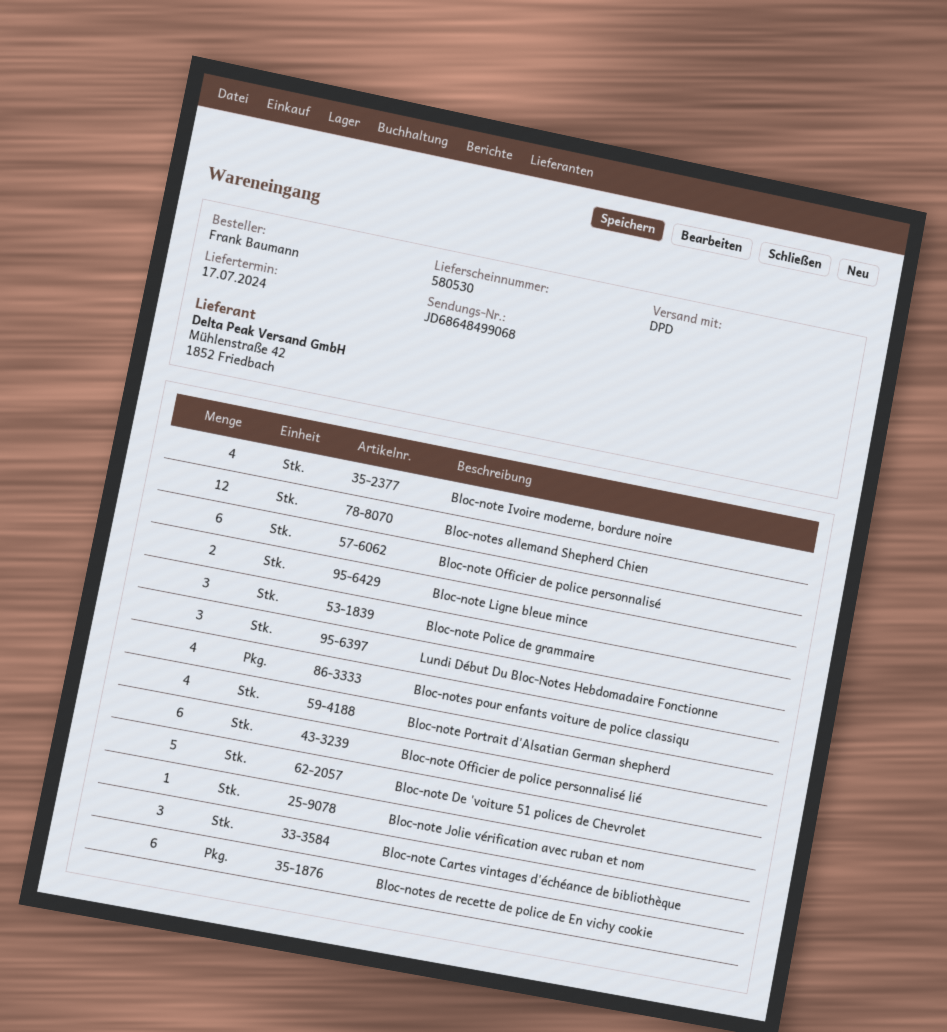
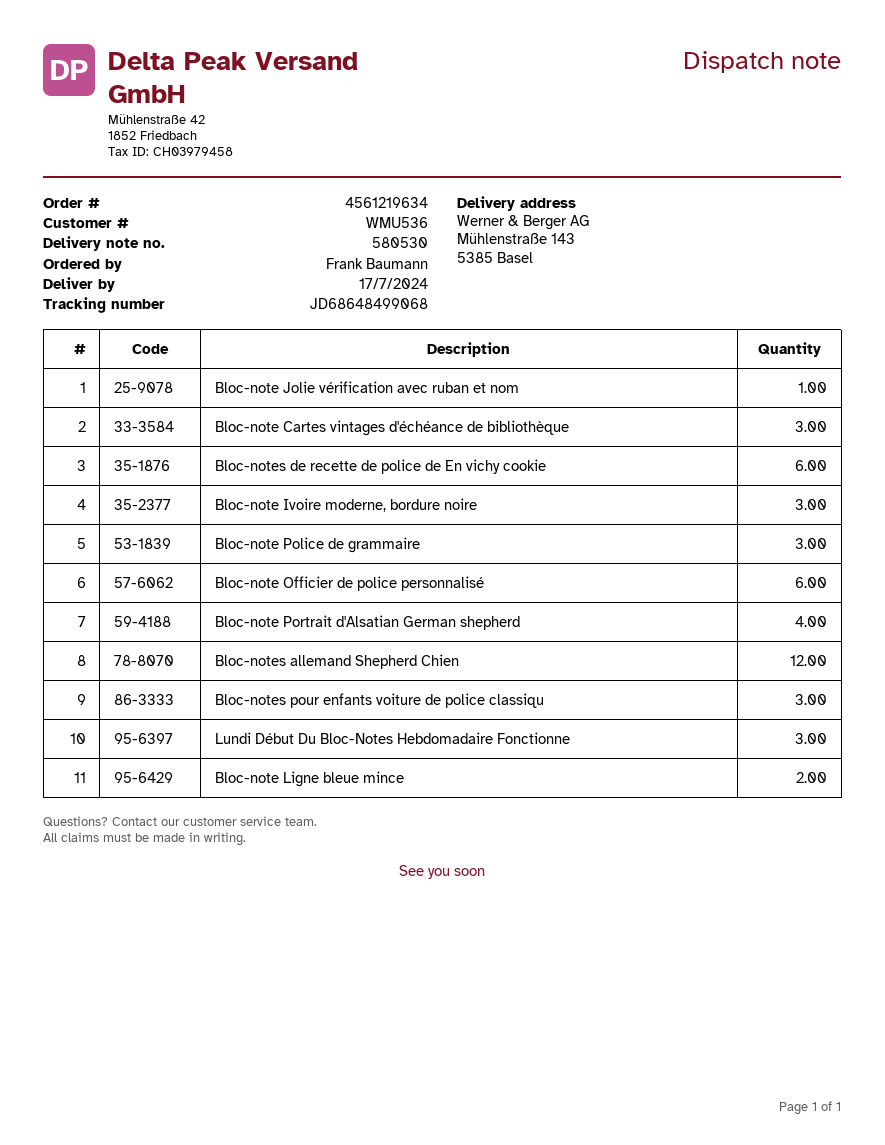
Bloc-note Ivoire moderne, bordure noire: 4 -> 3
Bloc-notes pour enfants voiture de police classiqu: 4 -> 3
Bloc-note Officier de police personnalisé lié: 6 -> none
Bloc-note De 'voiture 51 polices de Chevrolet: 5 -> none

